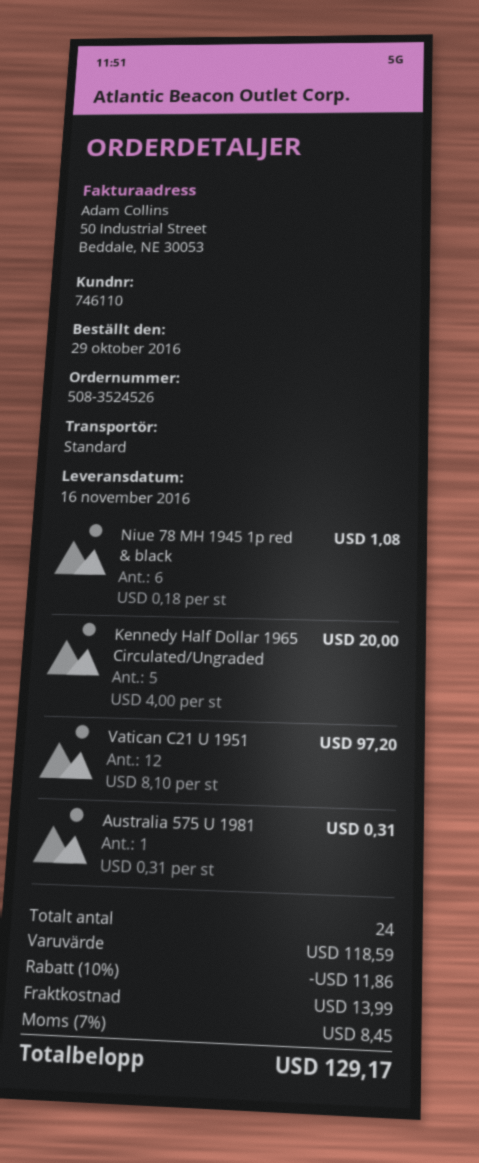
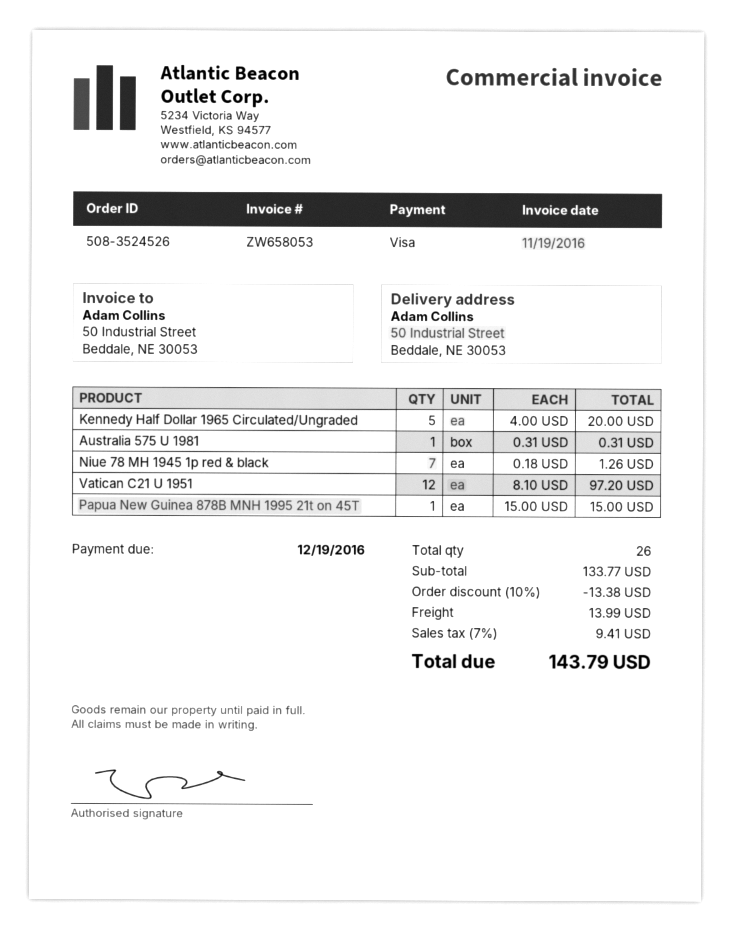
Niue 78 MH 1945 1p red & black: 6 x 0.18 = 1.08 -> 7 x 0.18 = 1.26
Papua New Guinea 878B MNH 1995 21t on 45T: none -> 1 x 15.00 = 15.00
total quantity: 24 -> 26
subtotal: 118.59 -> 133.77
discount: 10% = 11.86 -> 10% = 13.38
tax: 7% = 8.45 -> 7% = 9.41
total: 129.17 -> 143.79

